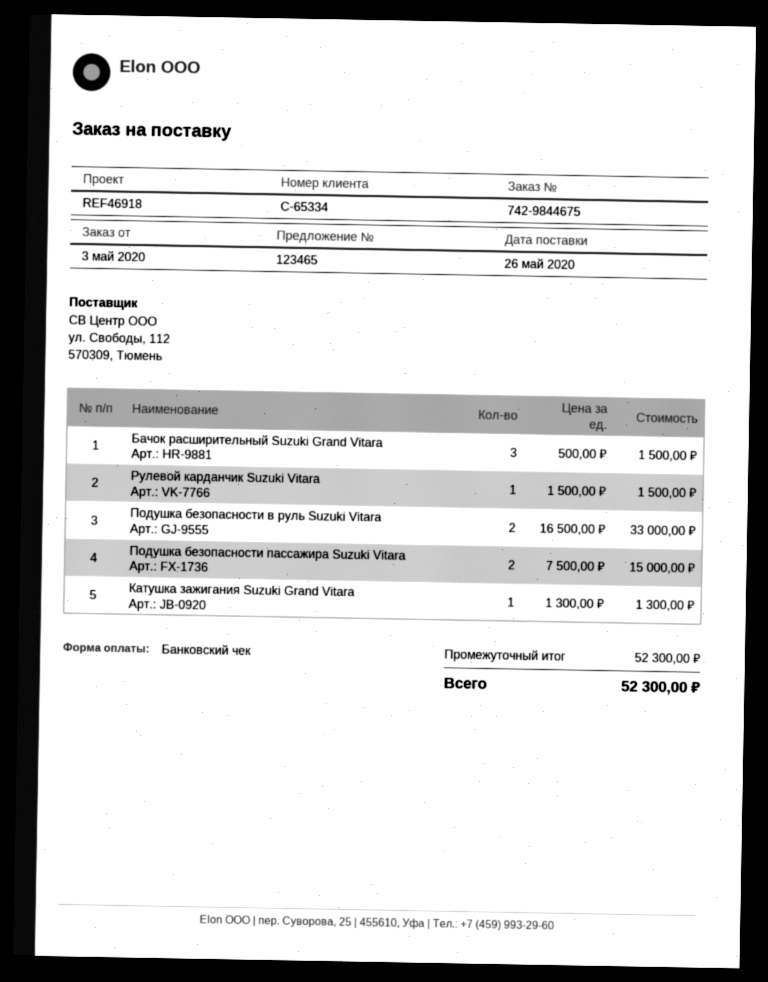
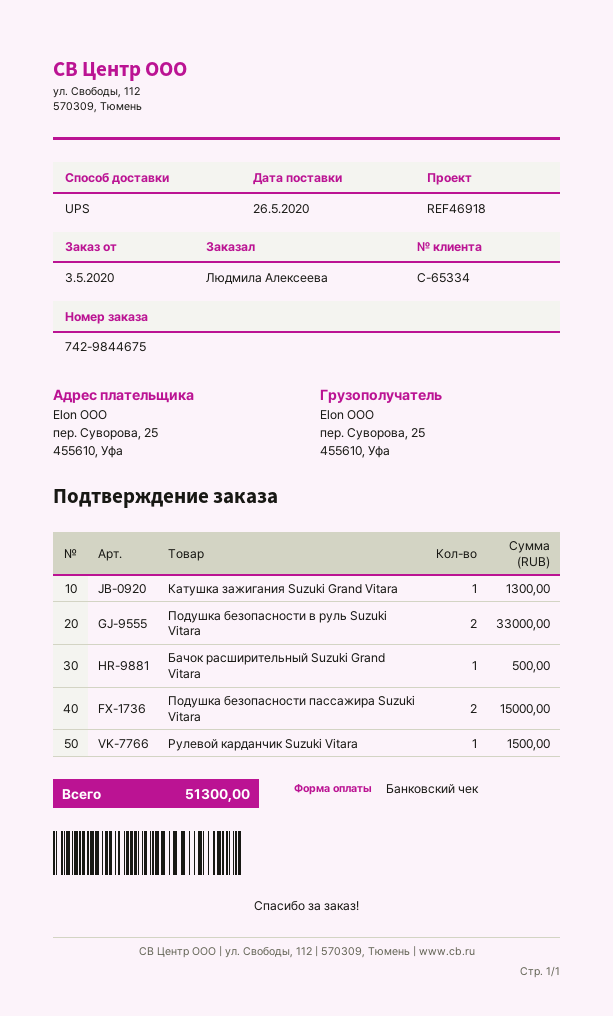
Бачок расширительный Suzuki Grand Vitara: 3 for 1500.00 -> 1 for 500.00
total: 52300.00 -> 51300.00

